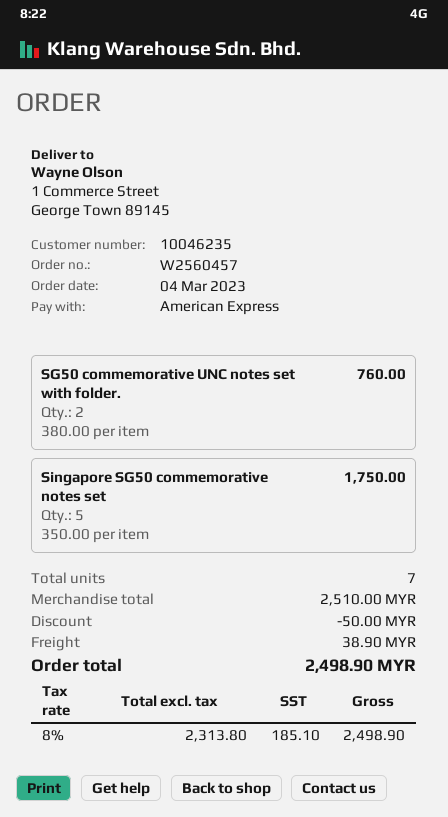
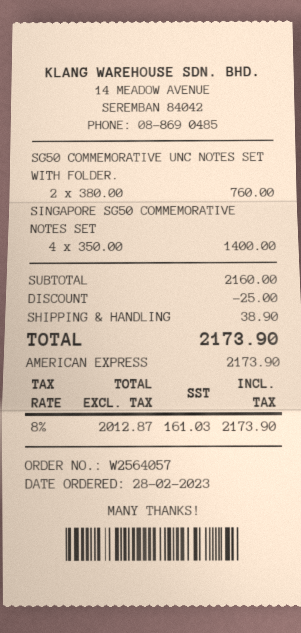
order number: W2560457 -> W2564057
order date: 2023-03-04 -> 2023-02-28
Singapore SG50 commemorative notes set: 5 x 350.00 = 1750.00 -> 4 x 350.00 = 1400.00
subtotal: 2510.00 -> 2160.00
discount: 50.00 -> 25.00
net: 2313.80 -> 2012.87
tax: 8% = 185.10 -> 8% = 161.03
total: 2498.90 -> 2173.90

